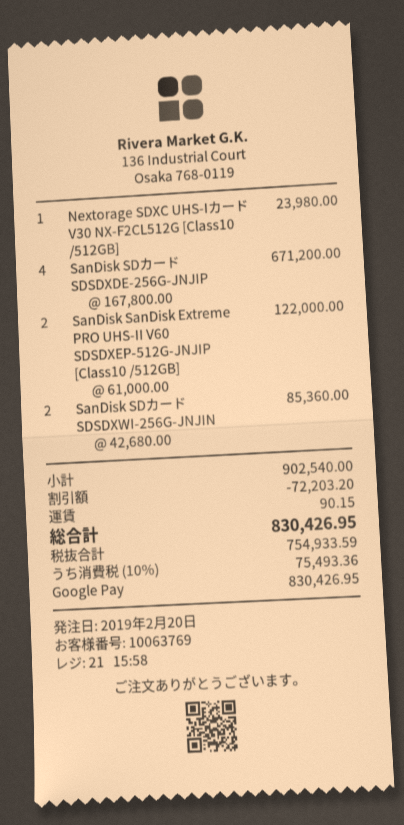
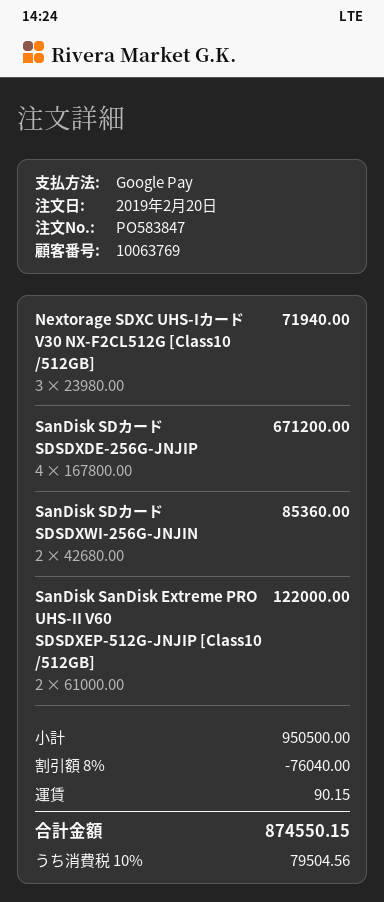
Nextorage SDXC UHS-Iカード V30 NX-F2CL512G [Class10 /512GB]: 1 x 23980.00 = 23980.00 -> 3 x 23980.00 = 71940.00
subtotal: 902540.00 -> 950500.00
discount: 72203.20 -> 76040.00
tax: 10% = 75493.36 -> 10% = 79504.56
total: 830426.95 -> 874550.15

